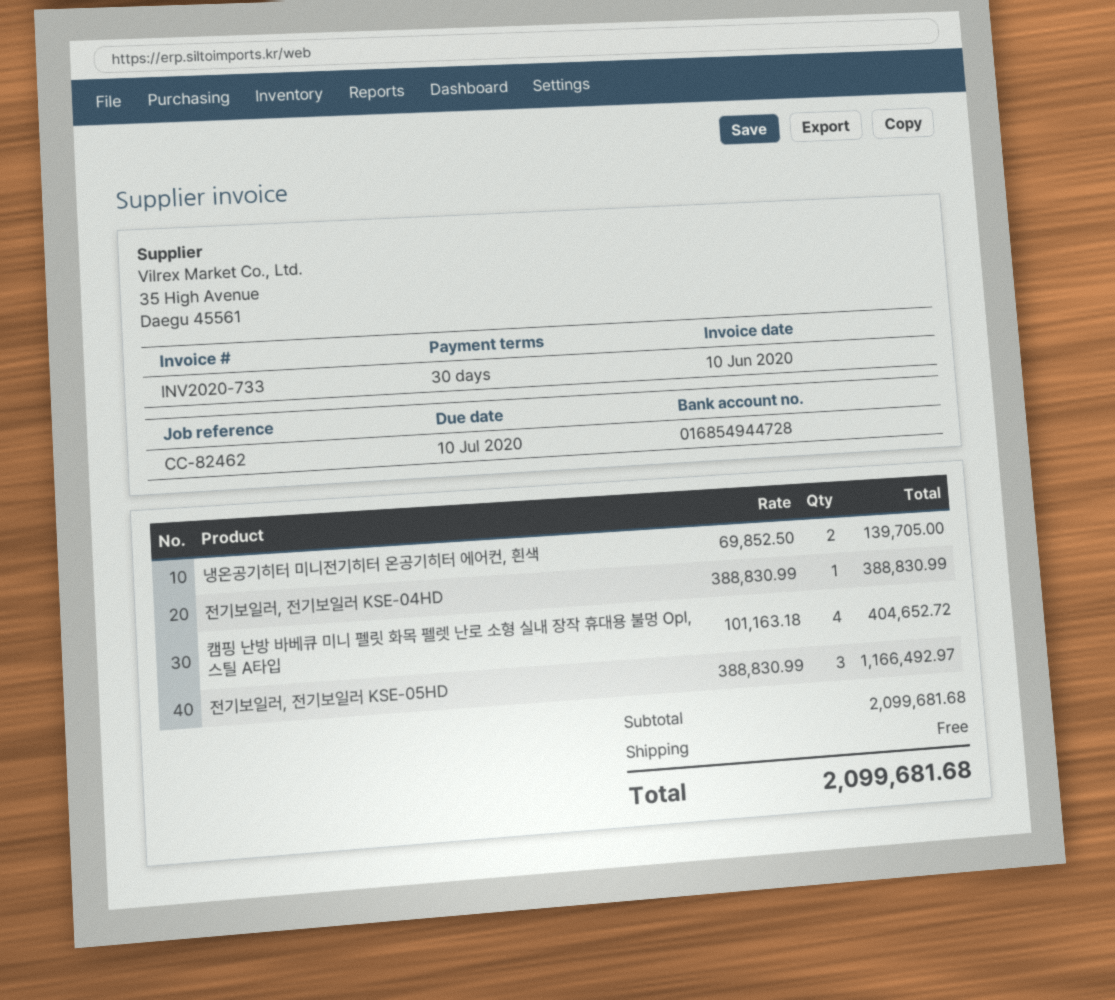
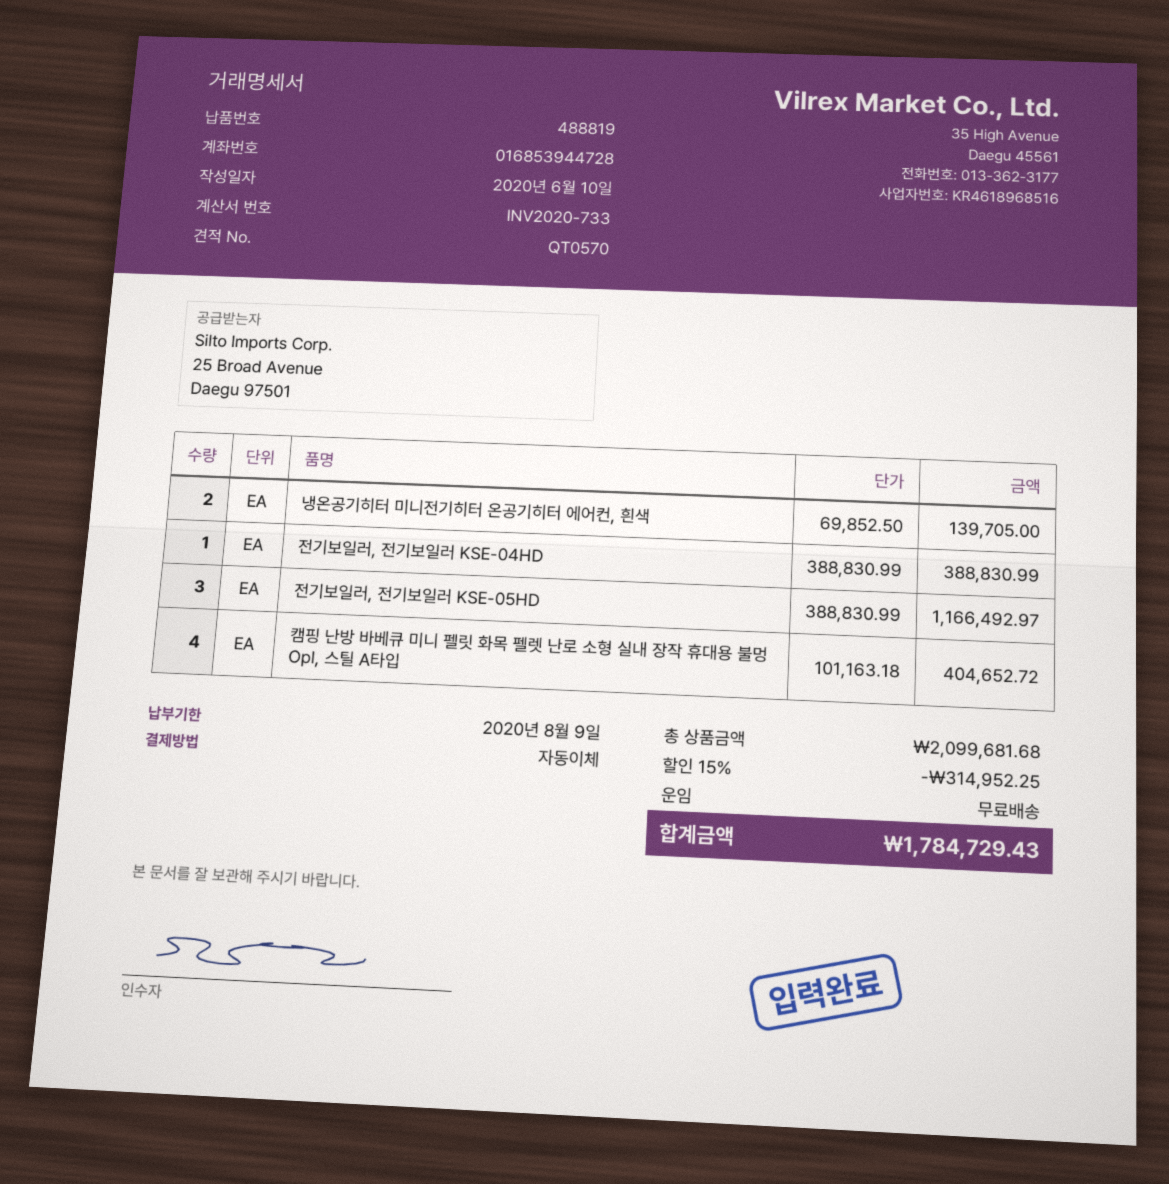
due date: 2020-07-10 -> 2020-08-09
bank account: 016854944728 -> 016853944728
discount: none -> 15% = 314952.25
total: 2099681.68 -> 1784729.43

